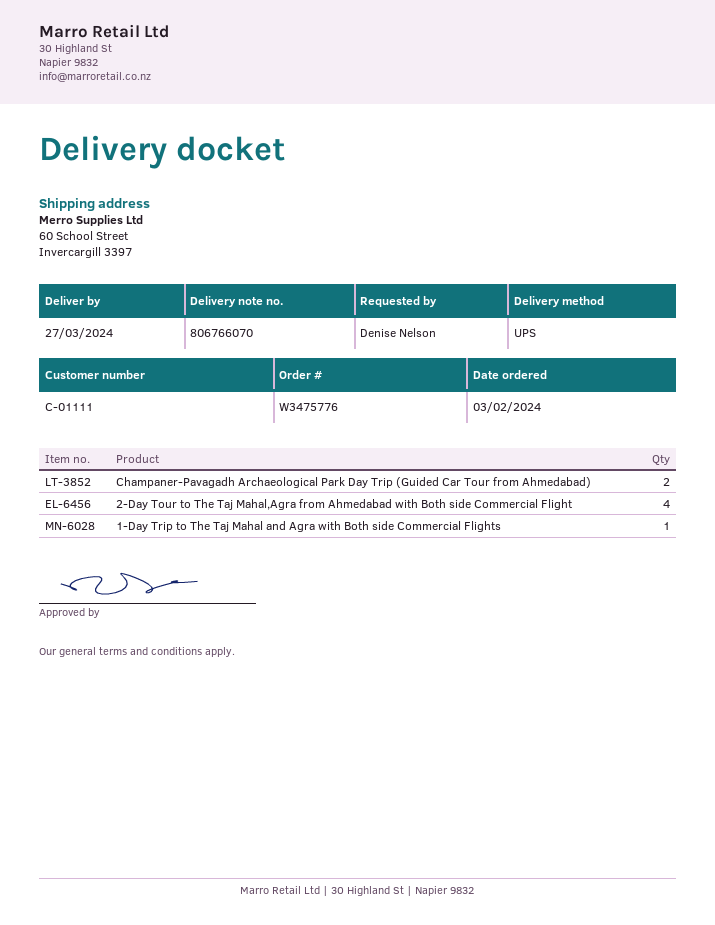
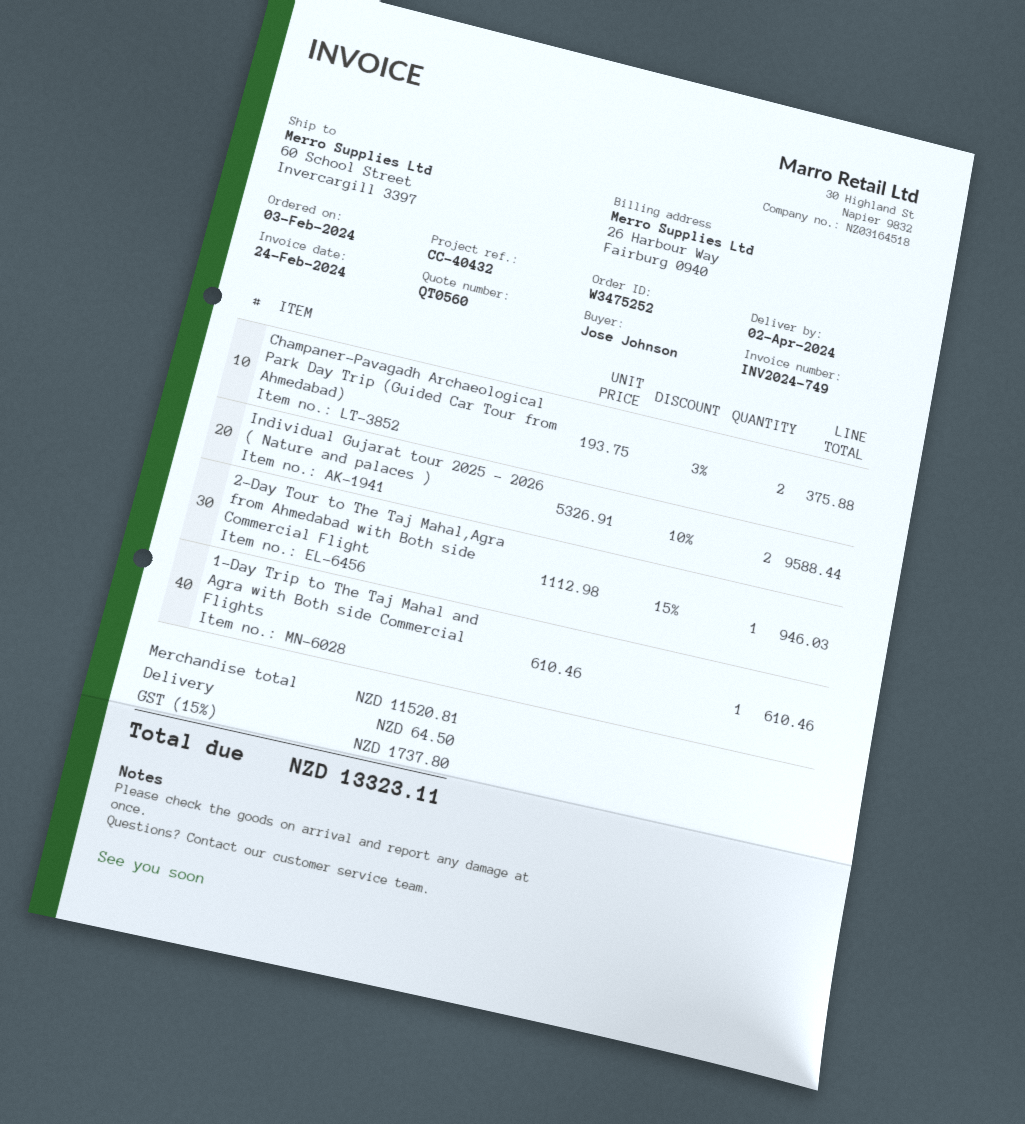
order number: W3475776 -> W3475252
delivery date: 2024-03-27 -> 2024-04-02
ordered by: Denise Nelson -> Jose Johnson
2-Day Tour to The Taj Mahal,Agra from Ahmedabad with Both side Commercial Flight: 4 -> 1
Individual Gujarat tour 2025 - 2026 ( Nature and palaces ): none -> 2

